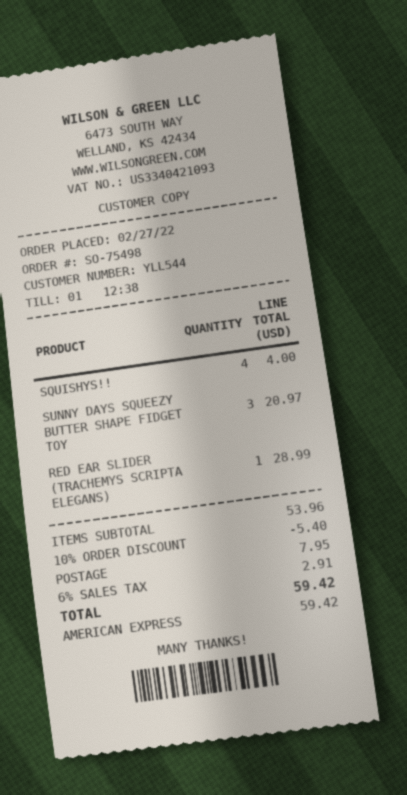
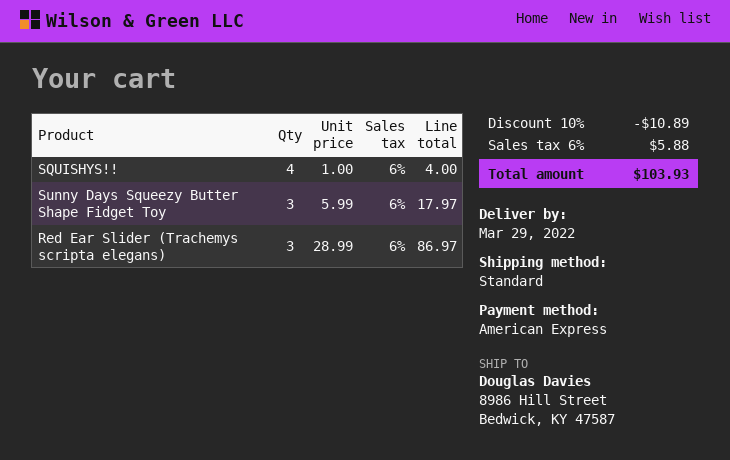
SUNNY DAYS SQUEEZY BUTTER SHAPE FIDGET TOY: 3 for 20.97 -> 3 for 17.97
RED EAR SLIDER (TRACHEMYS SCRIPTA ELEGANS): 1 for 28.99 -> 3 for 86.97
discount: 10% = 5.40 -> 10% = 10.89
shipping: 7.95 -> none
tax: 6% = 2.91 -> 6% = 5.88
total: 59.42 -> 103.93

